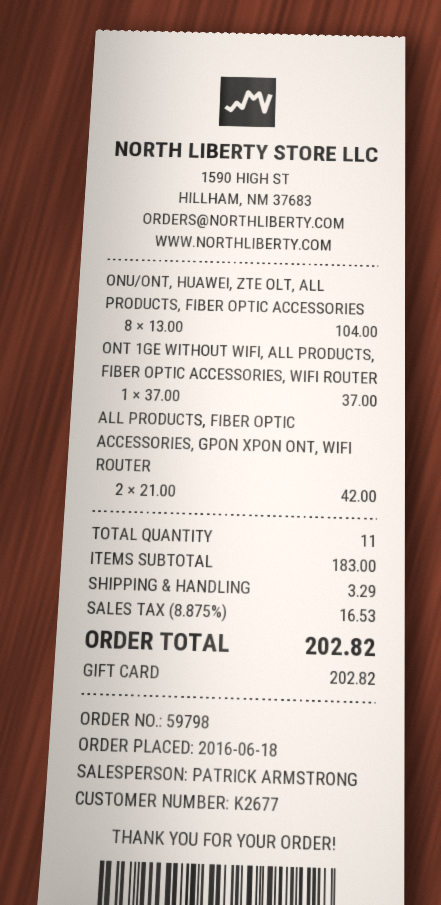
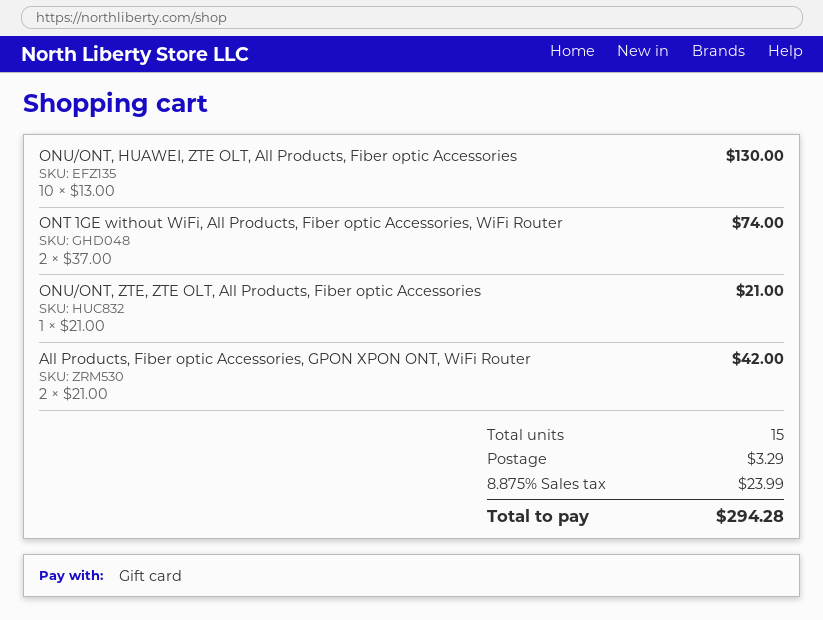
ONU/ONT, HUAWEI, ZTE OLT, ALL PRODUCTS, FIBER OPTIC ACCESSORIES: 8 x 13.00 = 104.00 -> 10 x 13.00 = 130.00
ONT 1GE WITHOUT WIFI, ALL PRODUCTS, FIBER OPTIC ACCESSORIES, WIFI ROUTER: 1 x 37.00 = 37.00 -> 2 x 37.00 = 74.00
ONU/ONT, ZTE, ZTE OLT, All Products, Fiber optic Accessories: none -> 1 x 21.00 = 21.00
total quantity: 11 -> 15
tax: 8.875% = 16.53 -> 8.875% = 23.99
total: 202.82 -> 294.28

